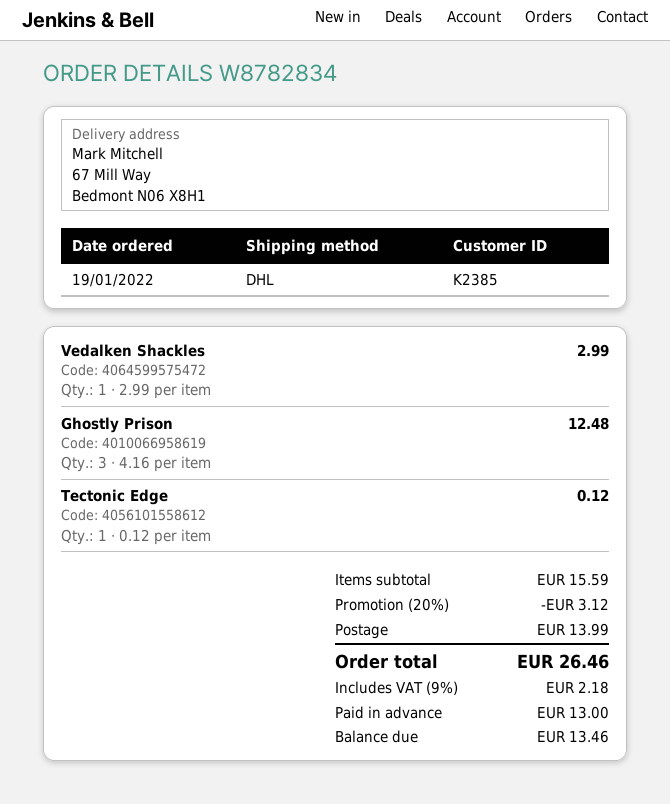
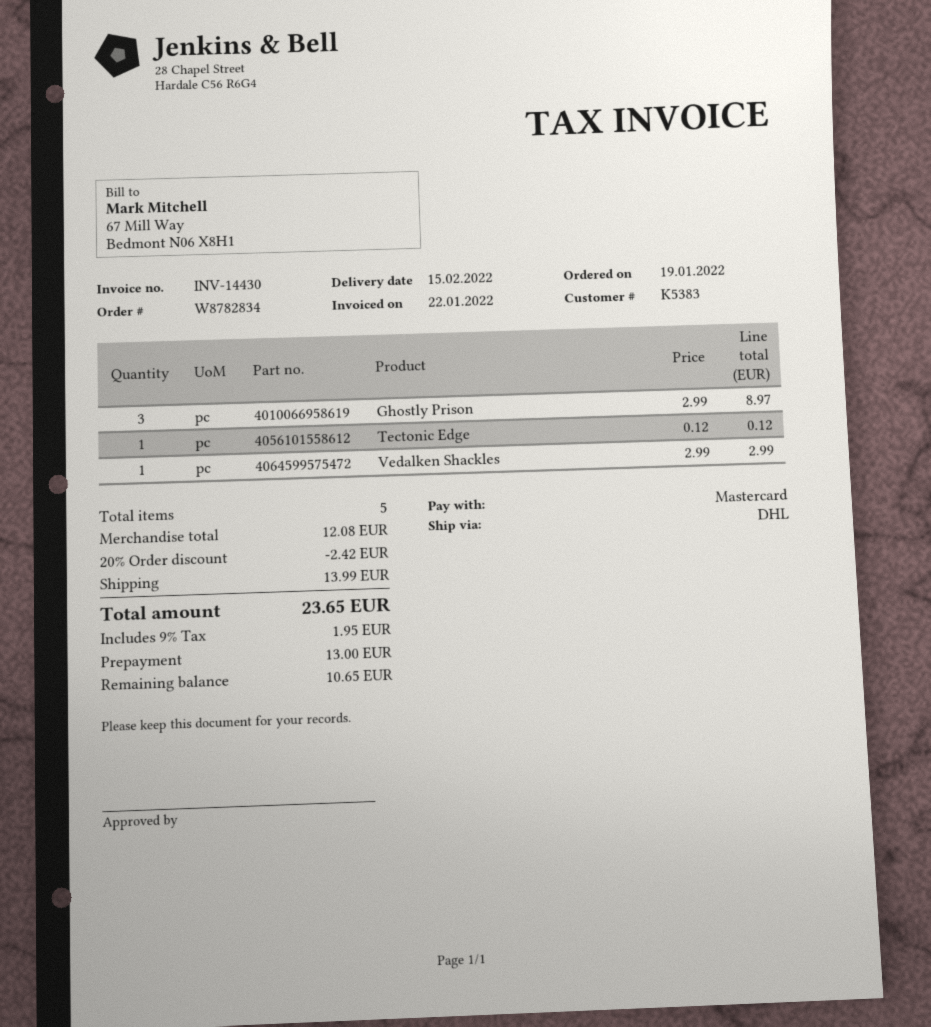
customer number: K2385 -> K5383
Ghostly Prison: 3 x 4.16 = 12.48 -> 3 x 2.99 = 8.97
subtotal: 15.59 -> 12.08
discount: 20% = 3.12 -> 20% = 2.42
tax: 9% = 2.18 -> 9% = 1.95
total: 26.46 -> 23.65
balance: 13.46 -> 10.65

